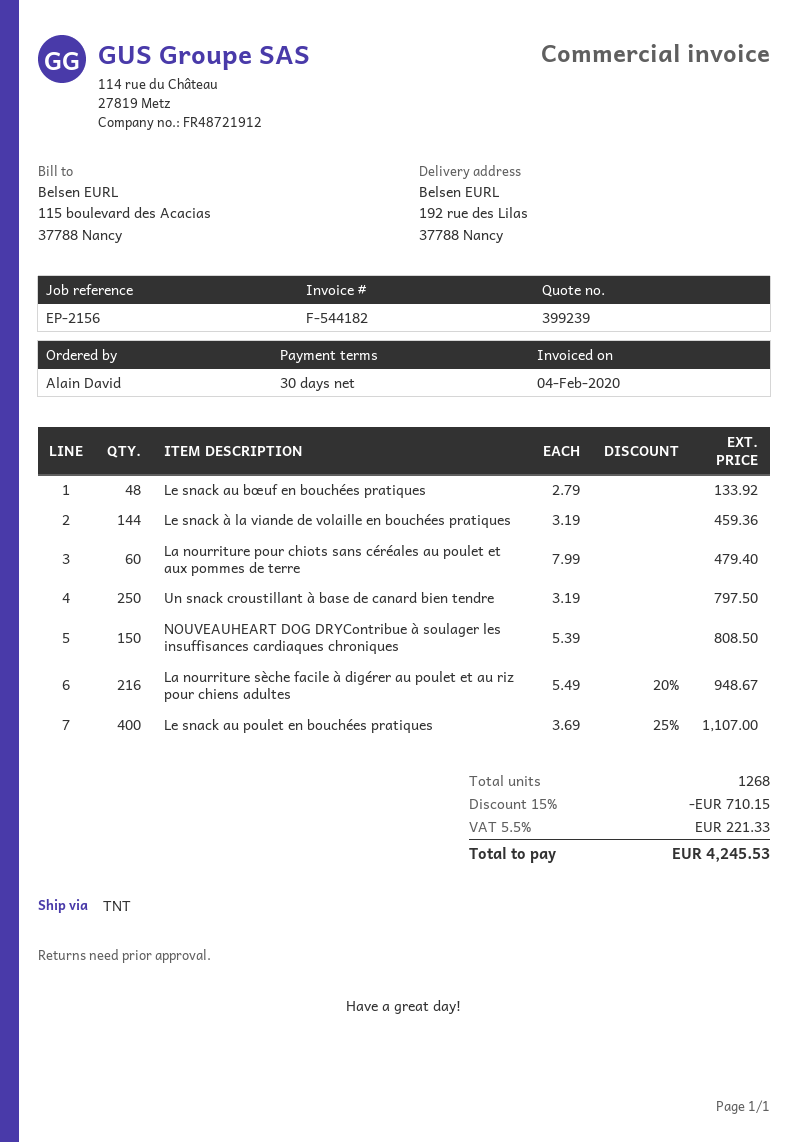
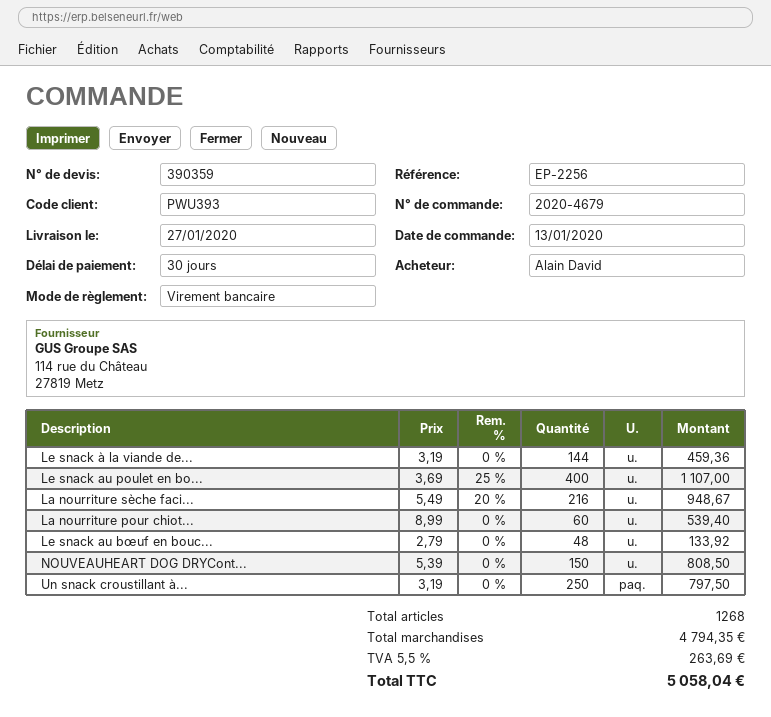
quote number: 399239 -> 390359
reference: EP-2156 -> EP-2256
La nourriture pour chiots sans céréales au poulet et aux pommes de terre: 60 x 7.99 = 479.40 -> 60 x 8.99 = 539.40
discount: 15% = 710.15 -> none
tax: 5.5% = 221.33 -> 5.5% = 263.69
total: 4245.53 -> 5058.04

